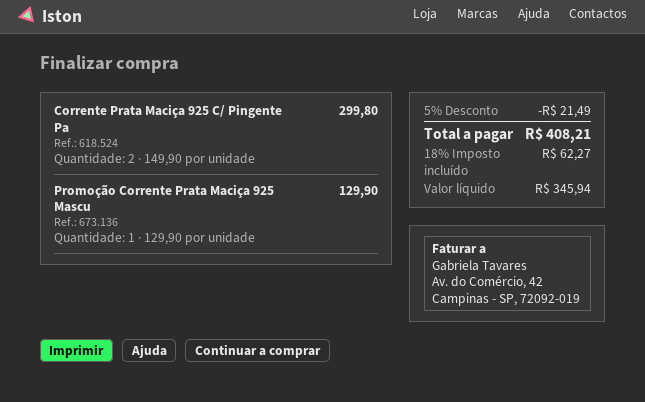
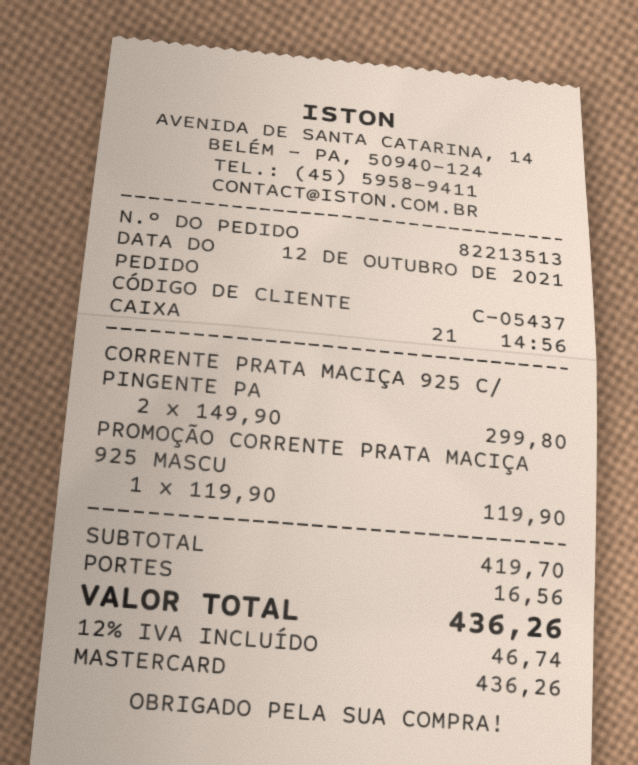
Promoção Corrente Prata Maciça 925 Mascu: 1 x 129.90 = 129.90 -> 1 x 119.90 = 119.90
discount: 5% = 21.49 -> none
shipping: none -> 16.56
tax: 18% = 62.27 -> 12% = 46.74
total: 408.21 -> 436.26

